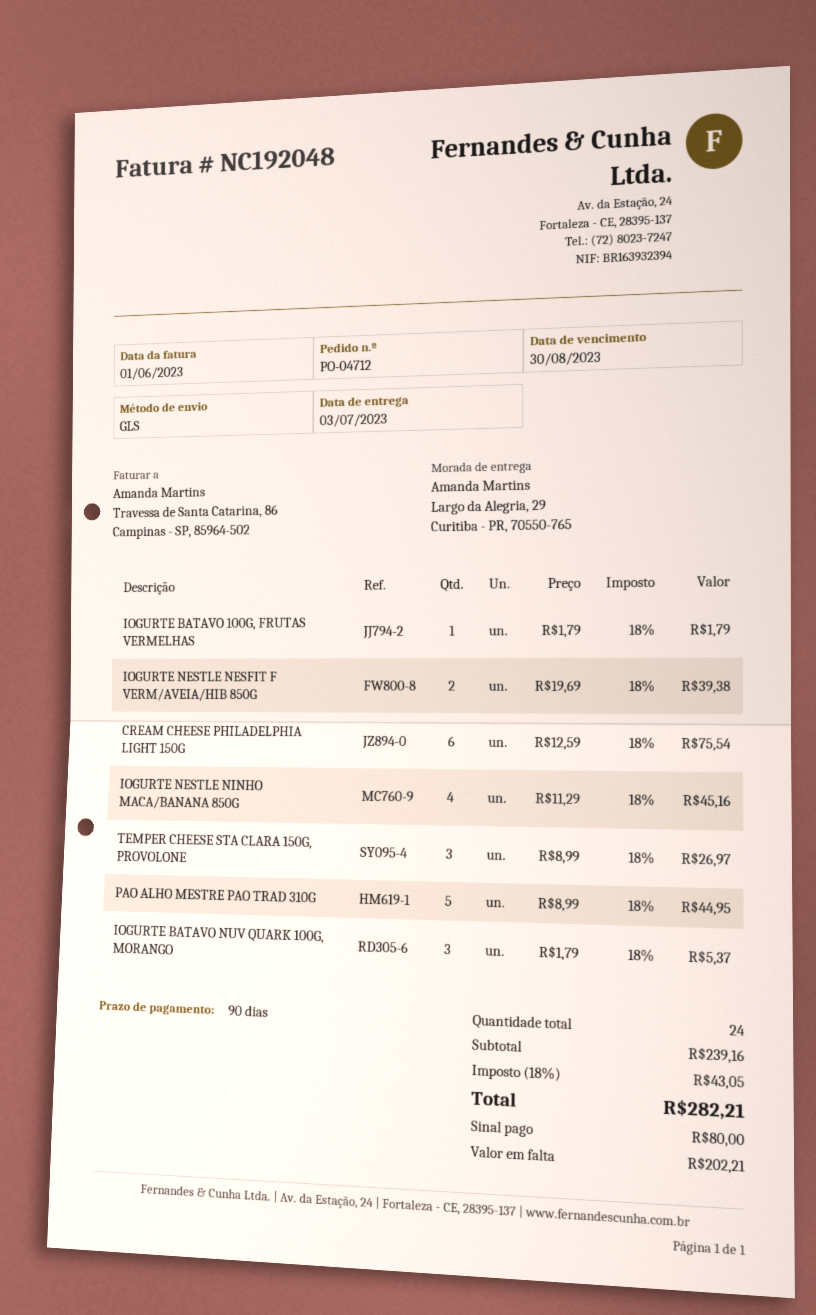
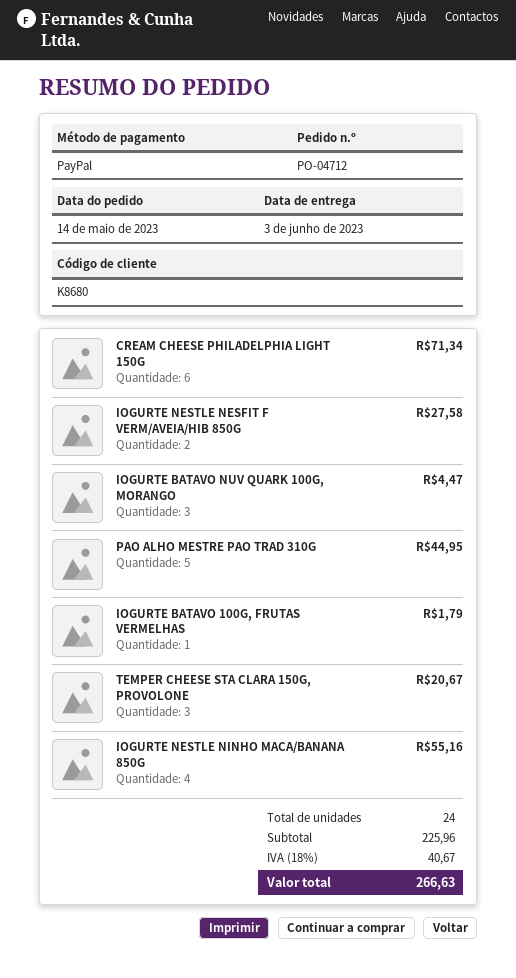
delivery date: 2023-07-03 -> 2023-06-03
IOGURTE NESTLE NESFIT F VERM/AVEIA/HIB 850G: 2 for 39.38 -> 2 for 27.58
CREAM CHEESE PHILADELPHIA LIGHT 150G: 6 for 75.54 -> 6 for 71.34
IOGURTE NESTLE NINHO MACA/BANANA 850G: 4 for 45.16 -> 4 for 55.16
TEMPER CHEESE STA CLARA 150G, PROVOLONE: 3 for 26.97 -> 3 for 20.67
IOGURTE BATAVO NUV QUARK 100G, MORANGO: 3 for 5.37 -> 3 for 4.47
subtotal: 239.16 -> 225.96
tax: 18% = 43.05 -> 18% = 40.67
total: 282.21 -> 266.63

